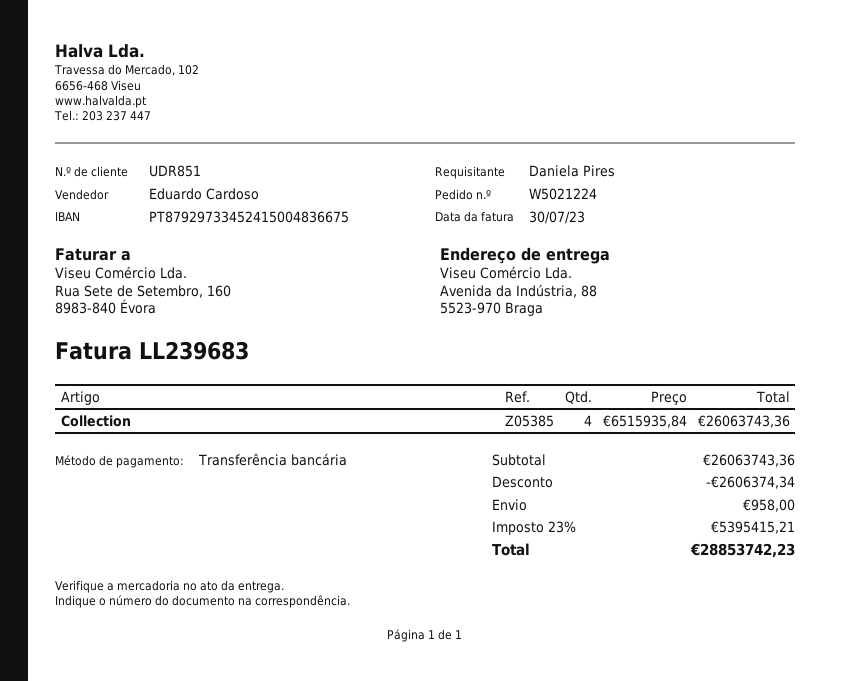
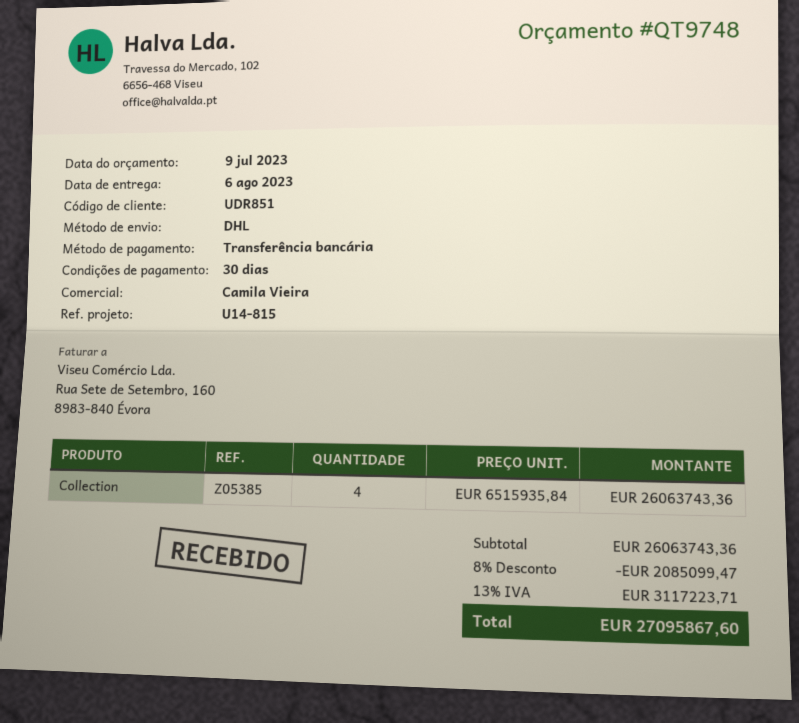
sales rep: Eduardo Cardoso -> Camila Vieira
discount: 2606374.34 -> 2085099.47
shipping: 958.00 -> none
tax: 23% = 5395415.21 -> 13% = 3117223.71
total: 28853742.23 -> 27095867.60

